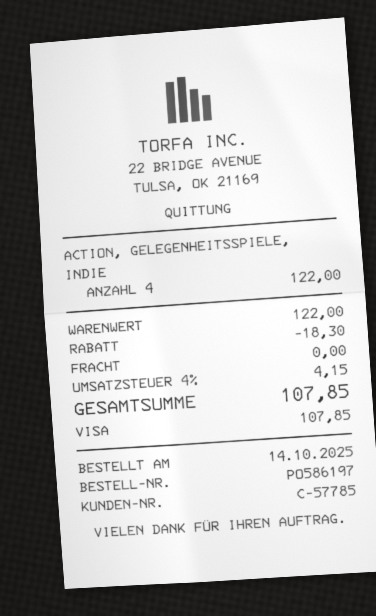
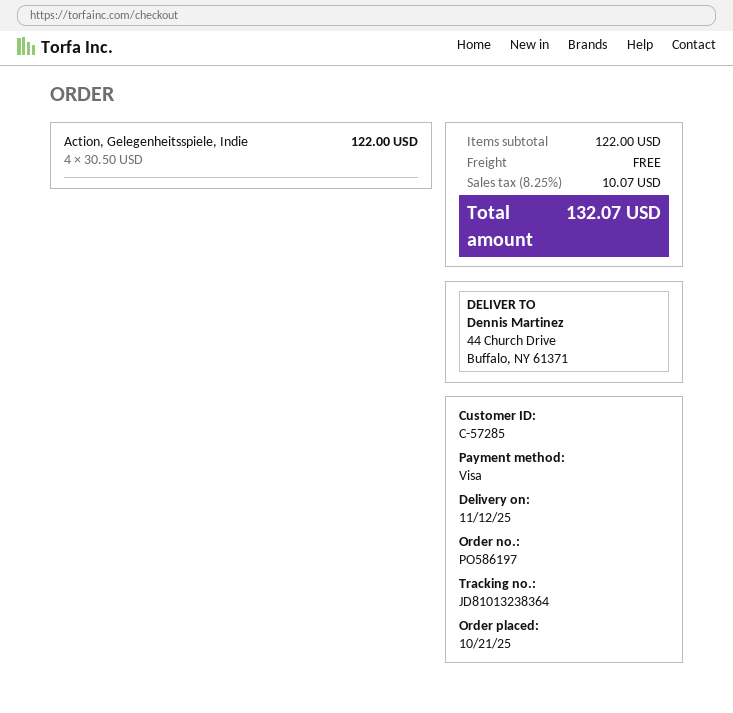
order date: 2025-10-14 -> 2025-10-21
customer number: C-57785 -> C-57285
discount: 18.30 -> none
tax: 4% = 4.15 -> 8.25% = 10.07
total: 107.85 -> 132.07

